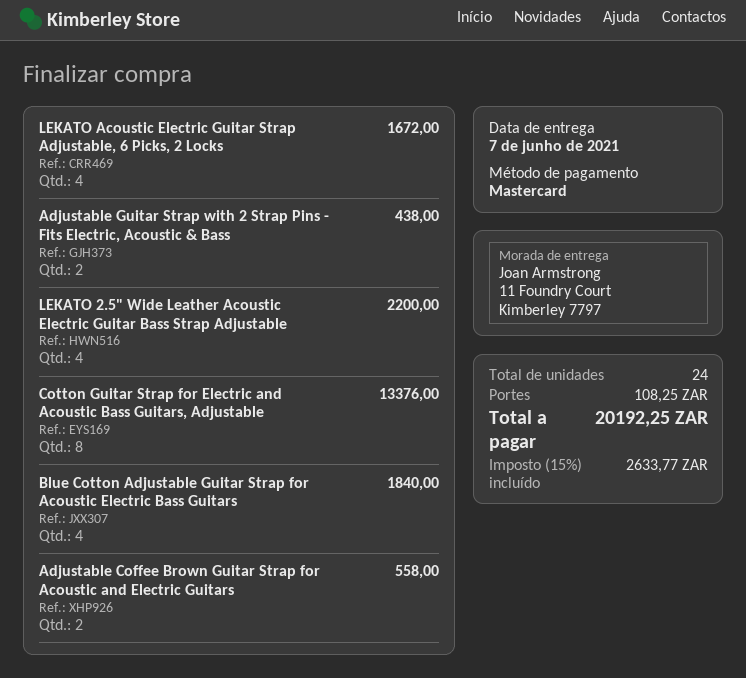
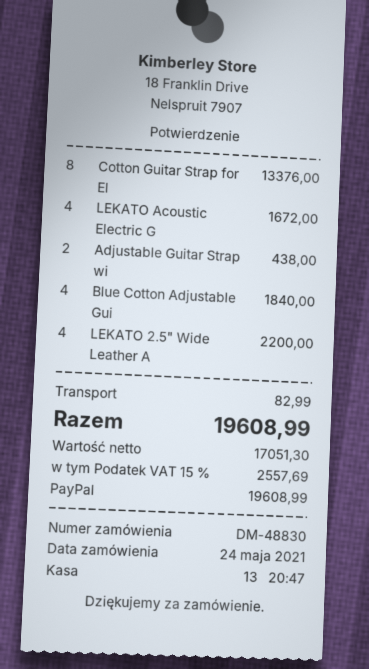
payment method: Mastercard -> PayPal
Adjustable Coffee Brown Guitar Strap for Acoustic and Electric Guitars: 2 for 558.00 -> none
shipping: 108.25 -> 82.99
tax: 15% = 2633.77 -> 15% = 2557.69
total: 20192.25 -> 19608.99

